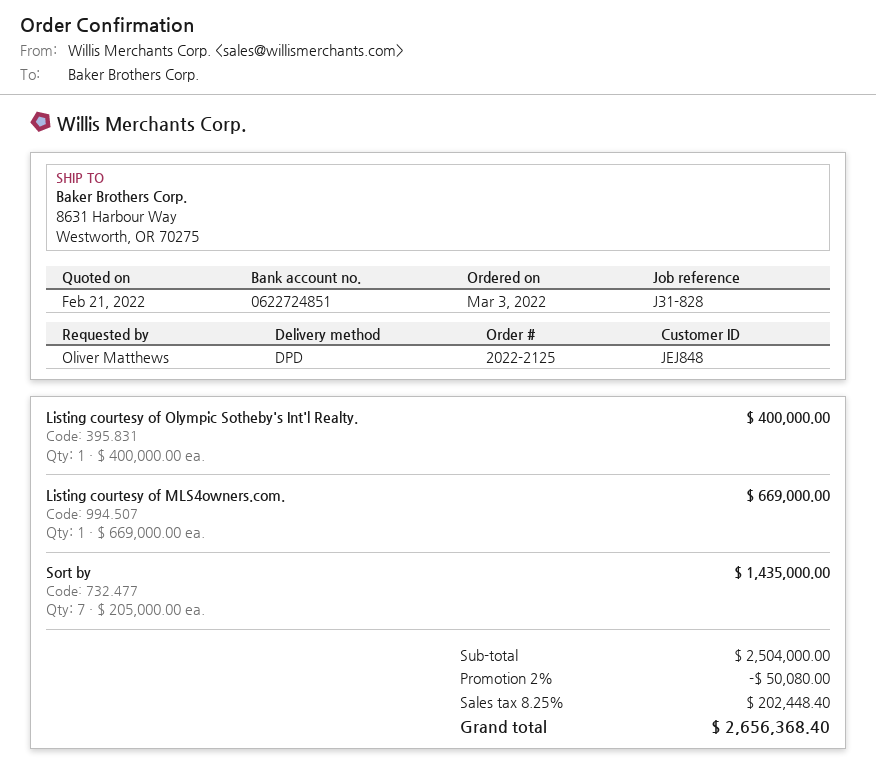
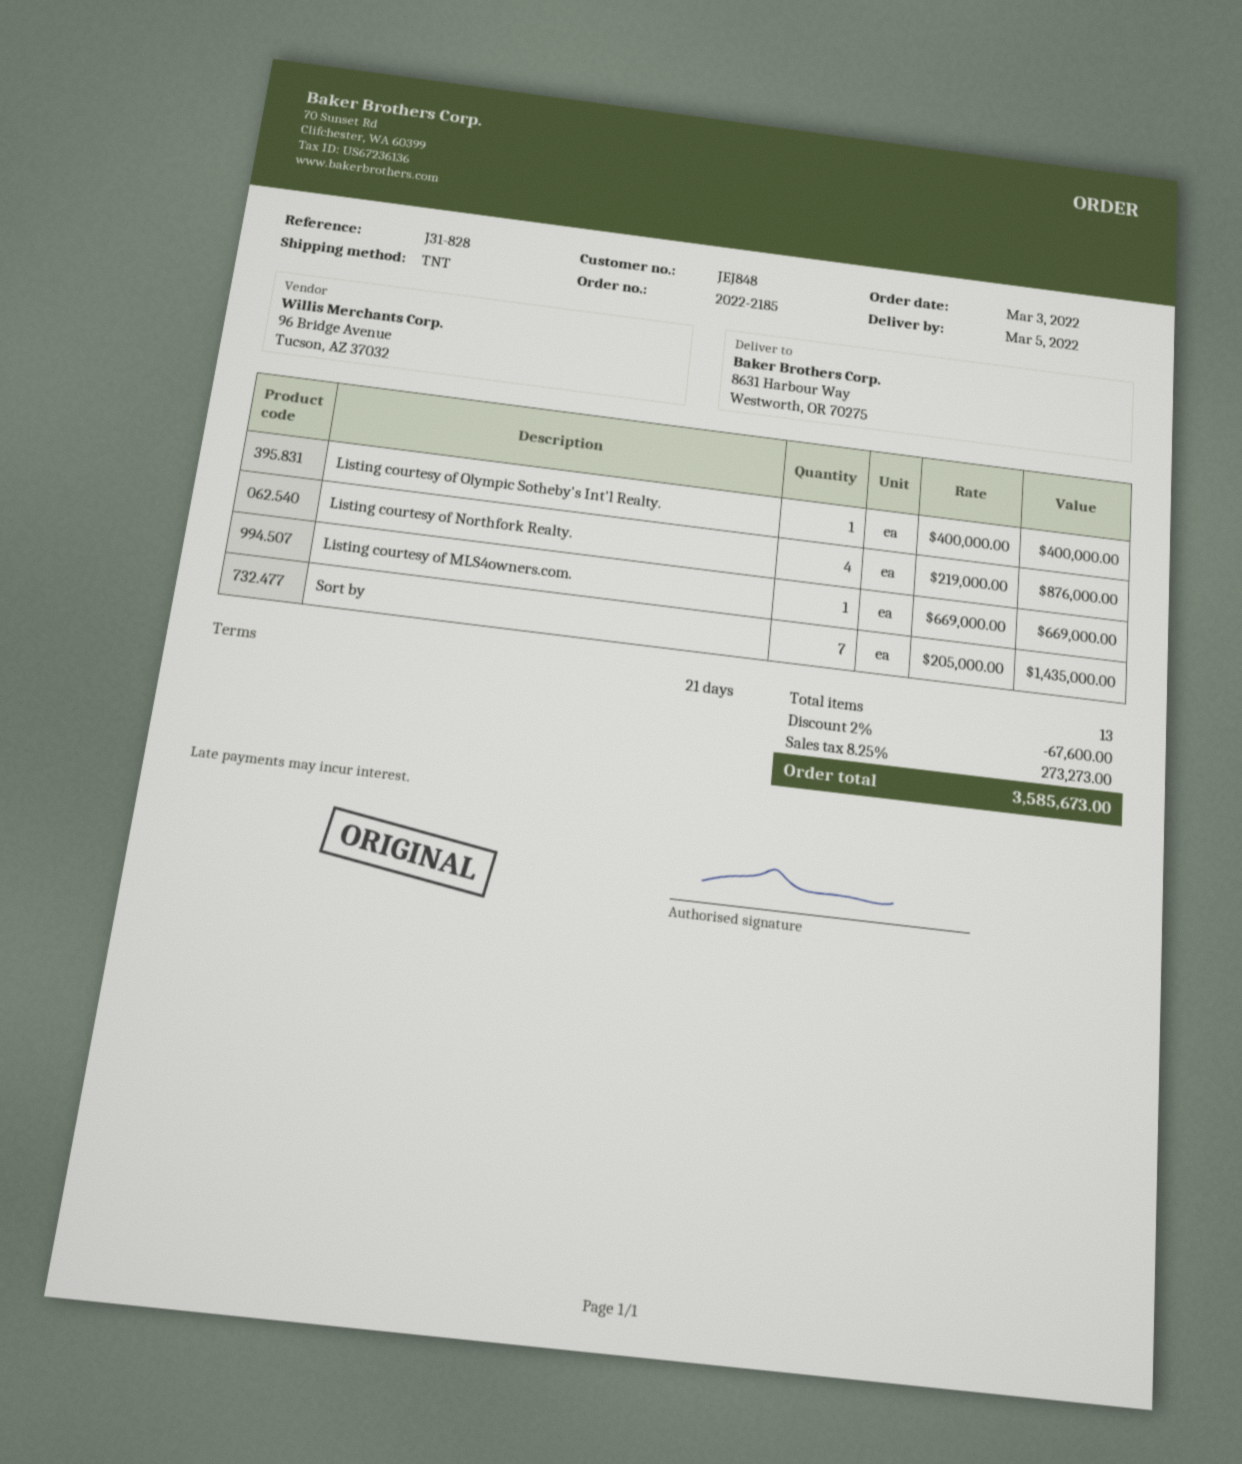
order number: 2022-2125 -> 2022-2185
shipping method: DPD -> TNT
Listing courtesy of Northfork Realty.: none -> 4 x 219000.00 = 876000.00
discount: 2% = 50080.00 -> 2% = 67600.00
tax: 8.25% = 202448.40 -> 8.25% = 273273.00
total: 2656368.40 -> 3585673.00

